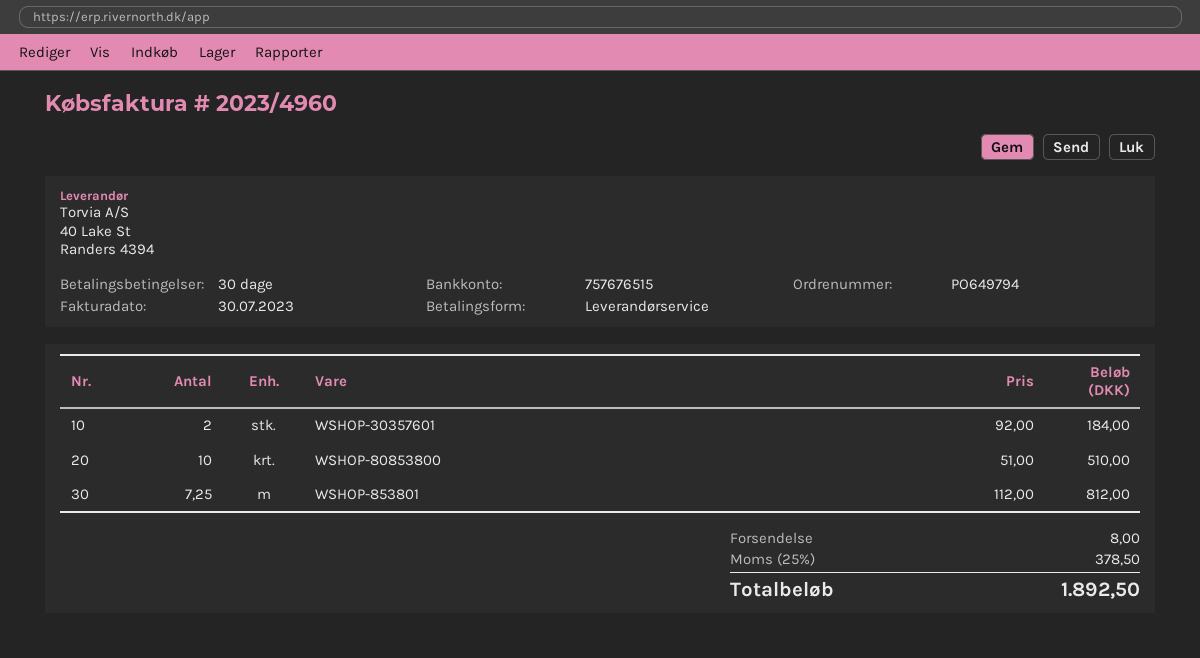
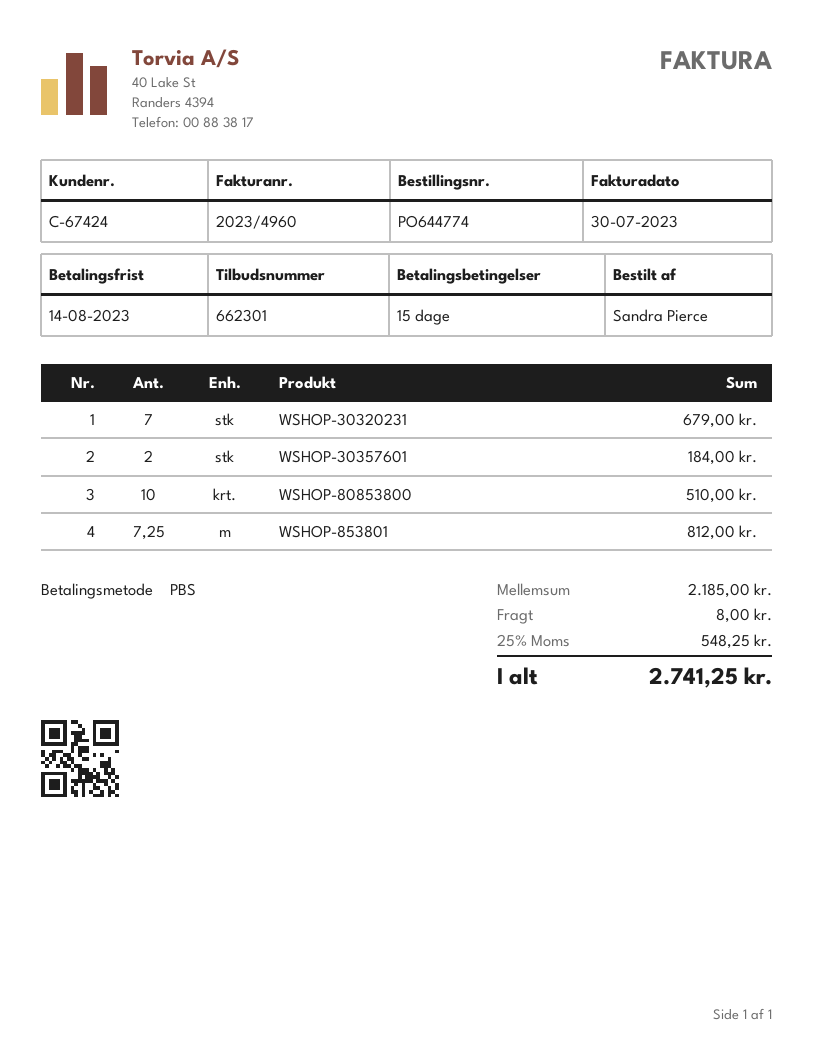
order number: PO649794 -> PO644774
payment terms: 30 days -> 15 days
WSHOP-30320231: none -> 7 for 679.00
tax: 25% = 378.50 -> 25% = 548.25
total: 1892.50 -> 2741.25

